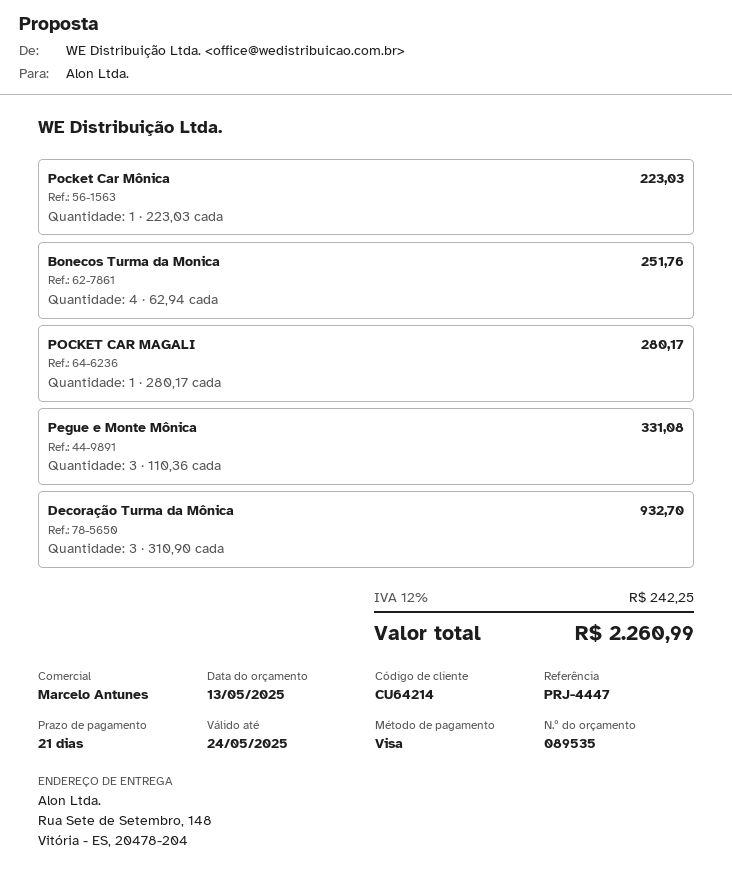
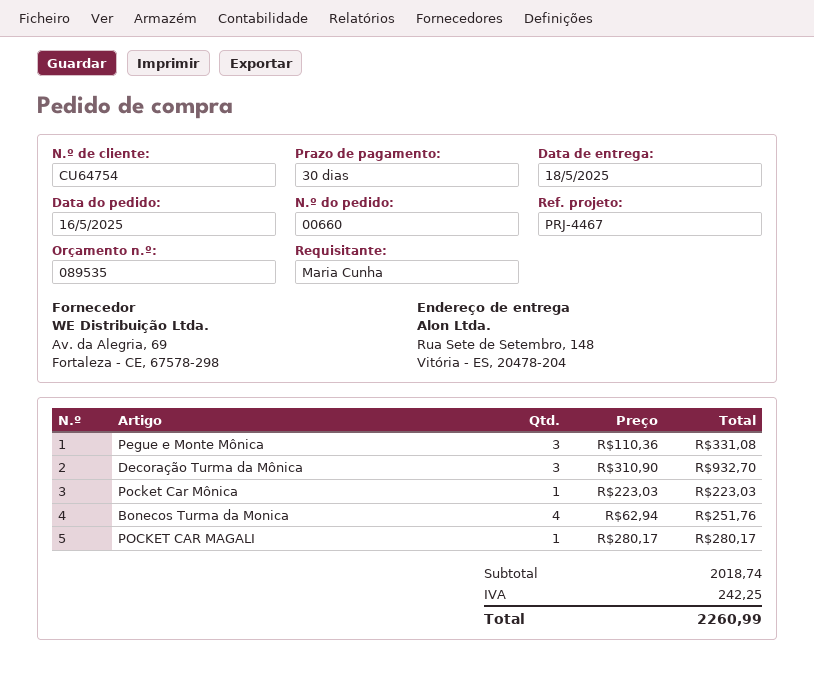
payment terms: 21 days -> 30 days
customer number: CU64214 -> CU64754
reference: PRJ-4447 -> PRJ-4467

